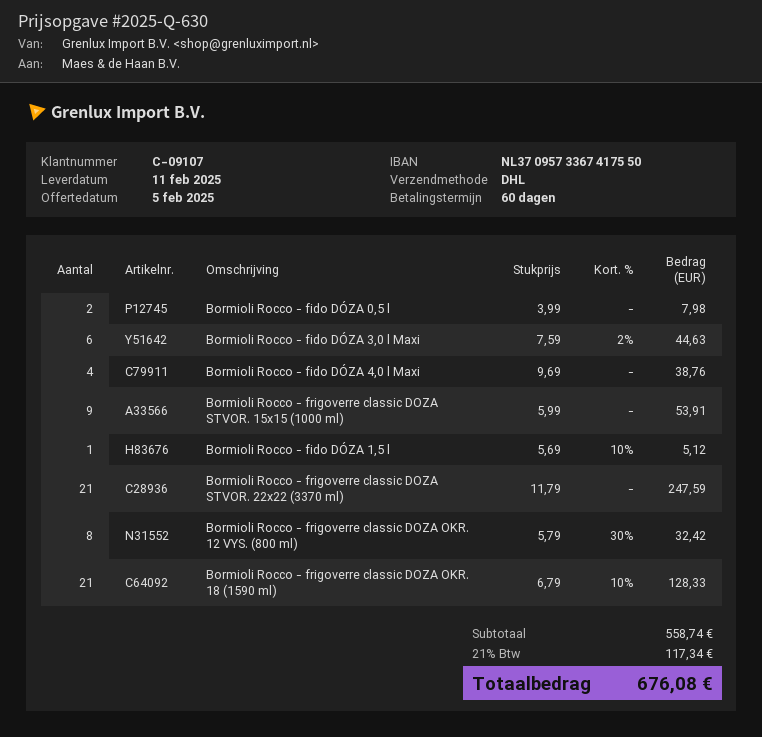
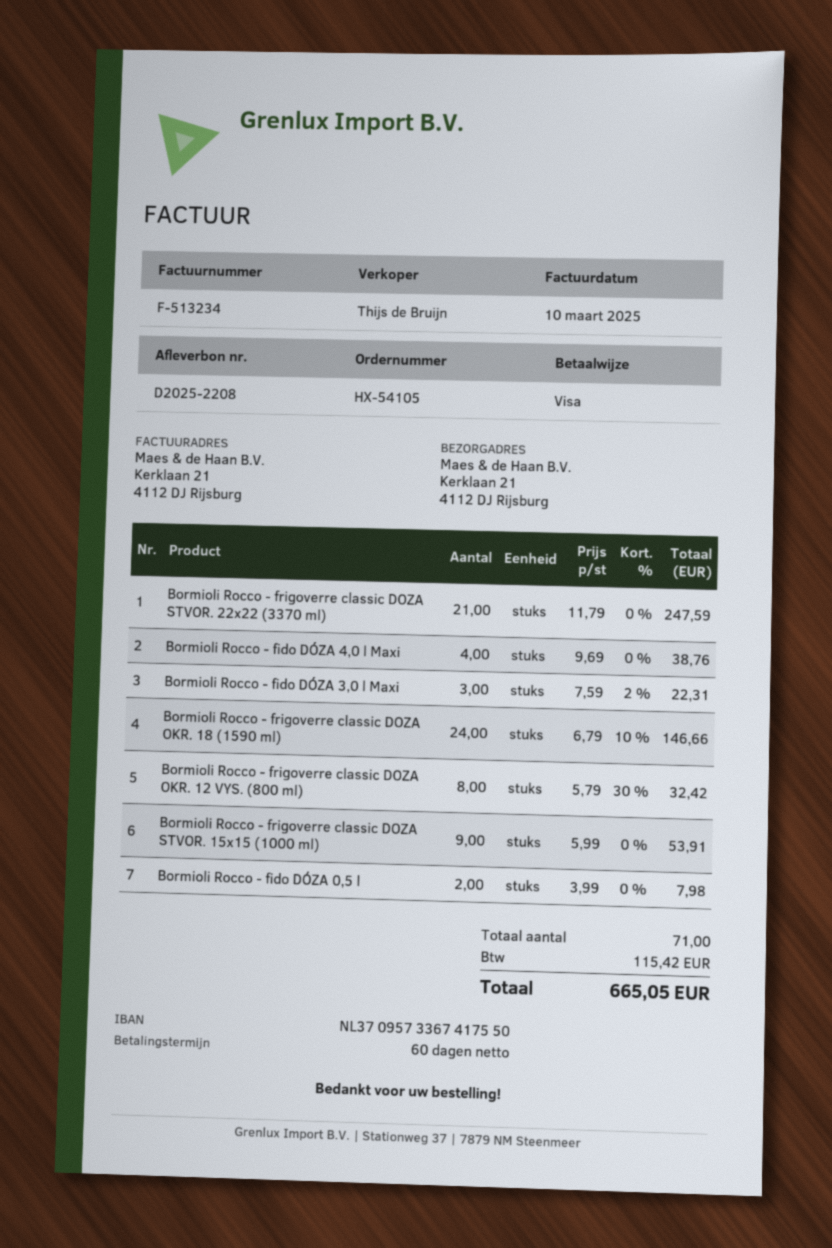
Bormioli Rocco - fido DÓZA 3,0 l Maxi: 6 x 7.59 - 2% = 44.63 -> 3 x 7.59 - 2% = 22.31
Bormioli Rocco - fido DÓZA 1,5 l: 1 x 5.69 - 10% = 5.12 -> none
Bormioli Rocco - frigoverre classic DOZA OKR. 18 (1590 ml): 21 x 6.79 - 10% = 128.33 -> 24 x 6.79 - 10% = 146.66
tax: 117.34 -> 115.42
total: 676.08 -> 665.05

